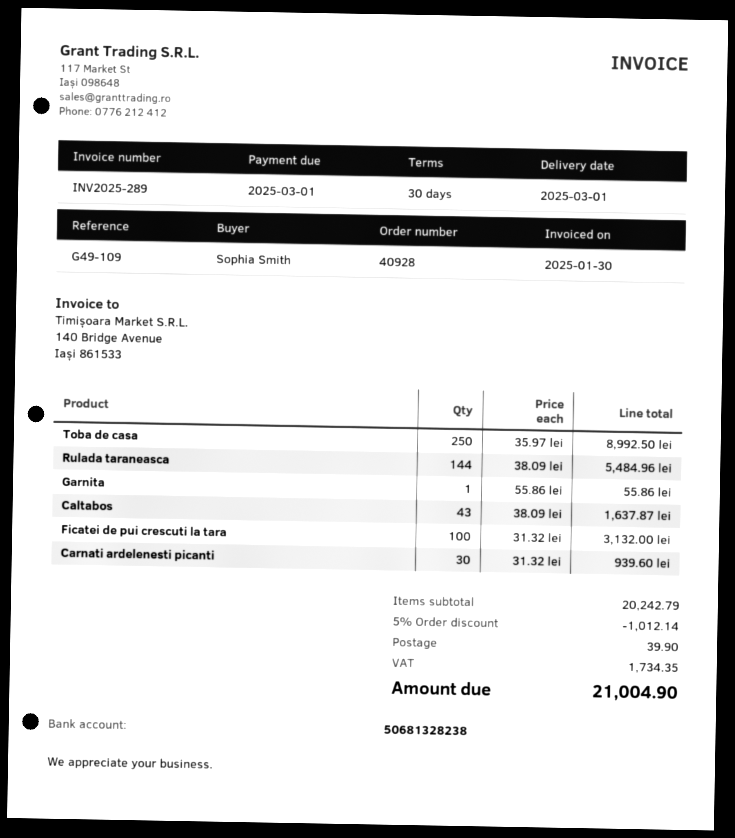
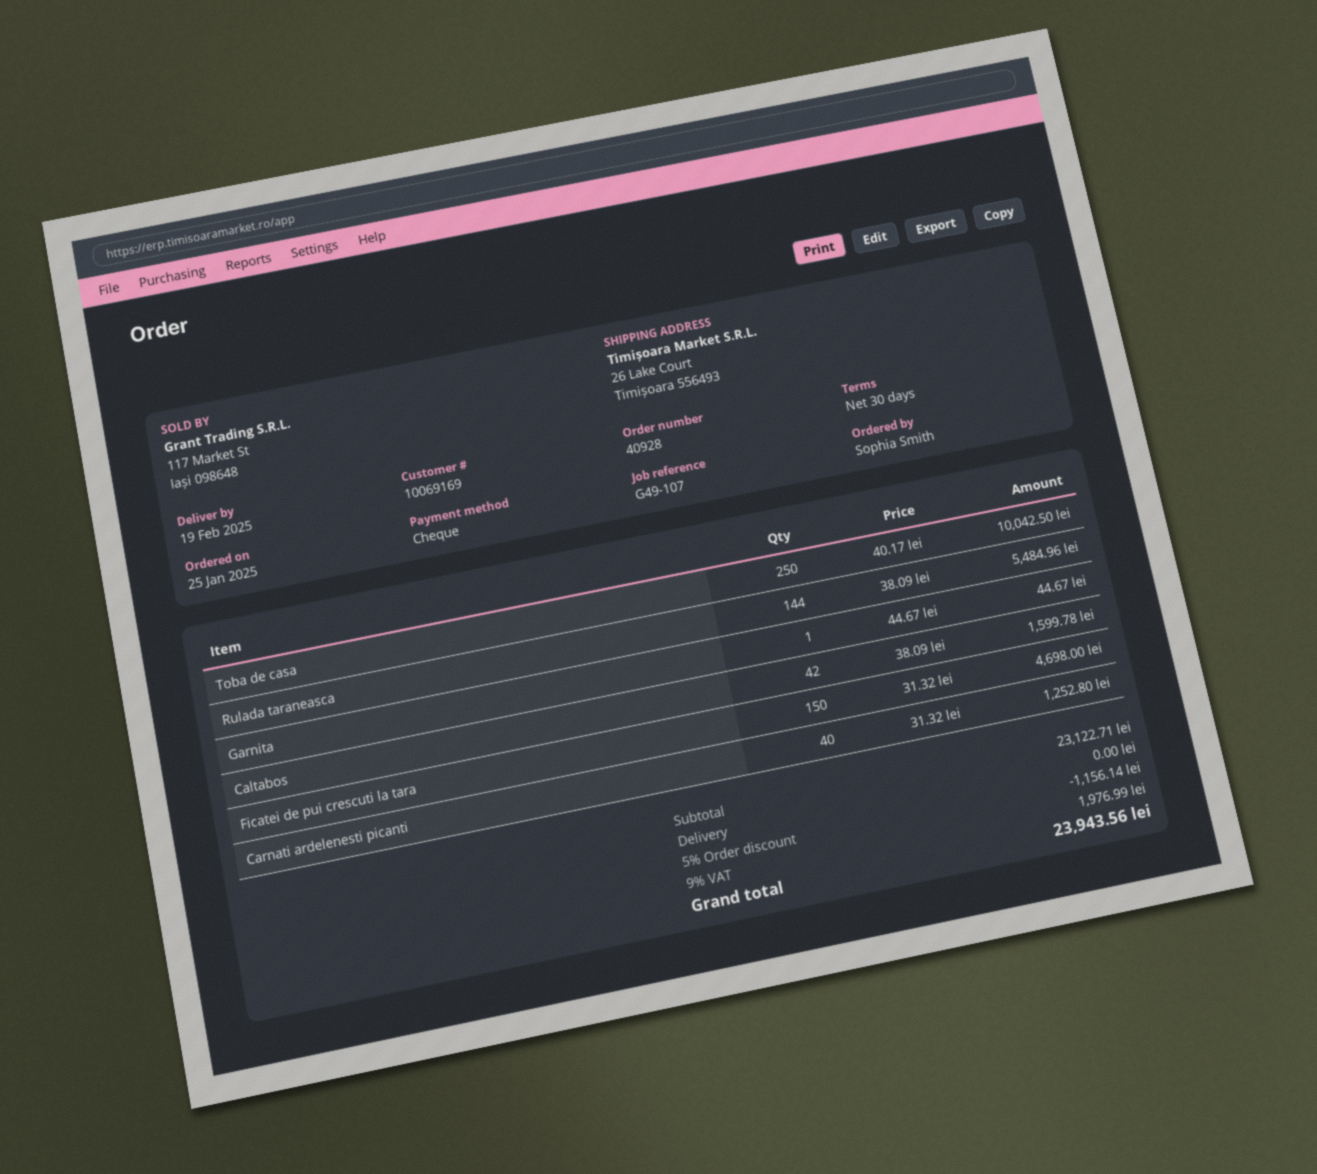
delivery date: 2025-03-01 -> 2025-02-19
reference: G49-109 -> G49-107
Toba de casa: 250 x 35.97 = 8992.50 -> 250 x 40.17 = 10042.50
Garnita: 1 x 55.86 = 55.86 -> 1 x 44.67 = 44.67
Caltabos: 43 x 38.09 = 1637.87 -> 42 x 38.09 = 1599.78
Ficatei de pui crescuti la tara: 100 x 31.32 = 3132.00 -> 150 x 31.32 = 4698.00
Carnati ardelenesti picanti: 30 x 31.32 = 939.60 -> 40 x 31.32 = 1252.80
subtotal: 20242.79 -> 23122.71
discount: 5% = 1012.14 -> 5% = 1156.14
shipping: 39.90 -> 0.00
tax: 1734.35 -> 1976.99
total: 21004.90 -> 23943.56

